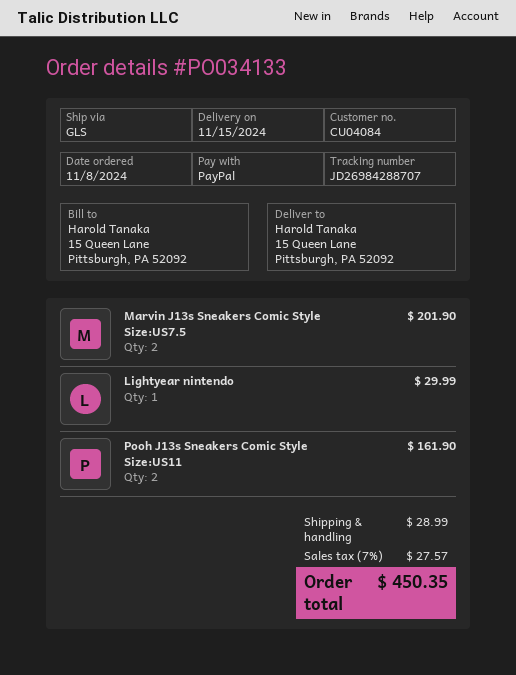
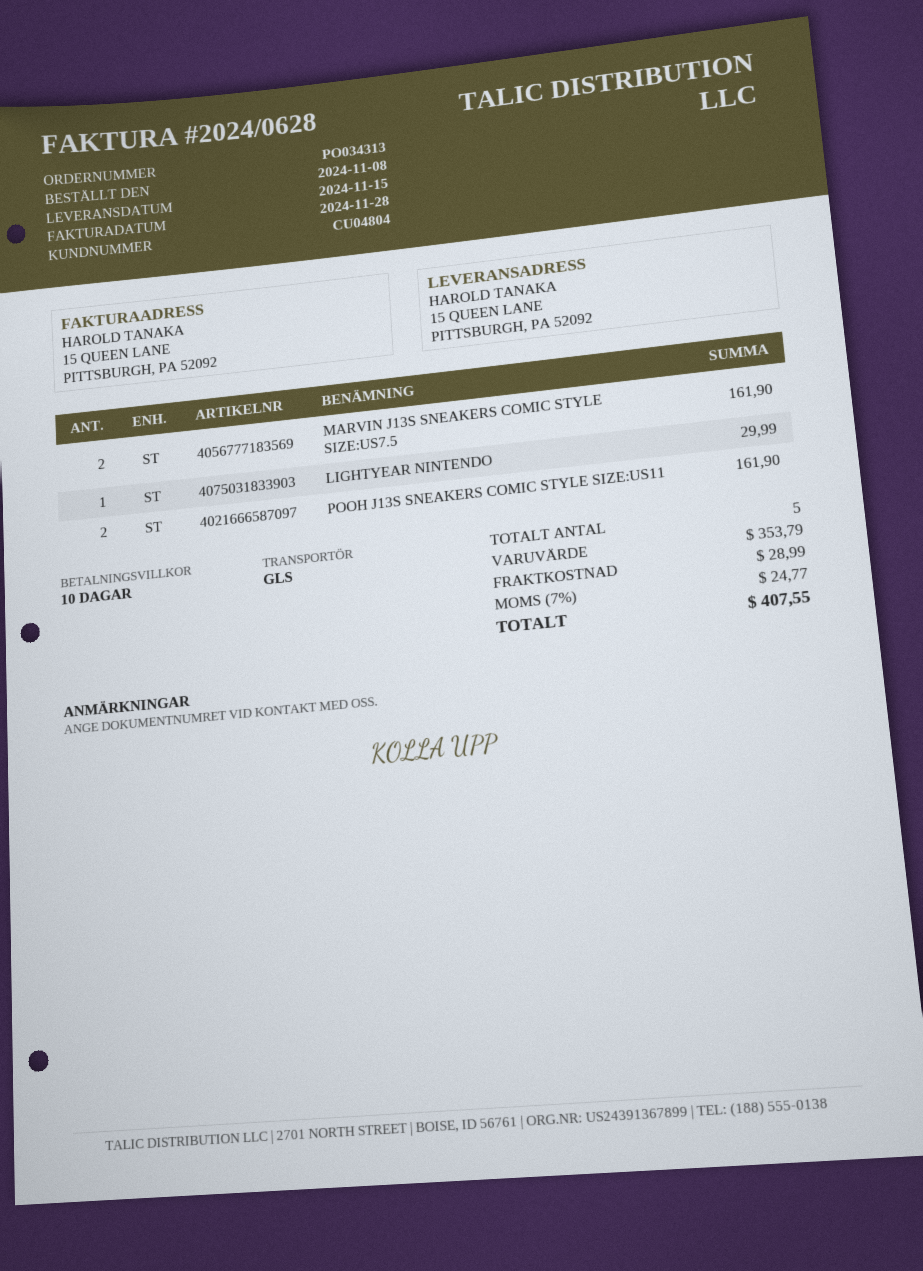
order number: PO034133 -> PO034313
customer number: CU04084 -> CU04804
Marvin J13s Sneakers Comic Style Size:US7.5: 2 for 201.90 -> 2 for 161.90
tax: 7% = 27.57 -> 7% = 24.77
total: 450.35 -> 407.55

